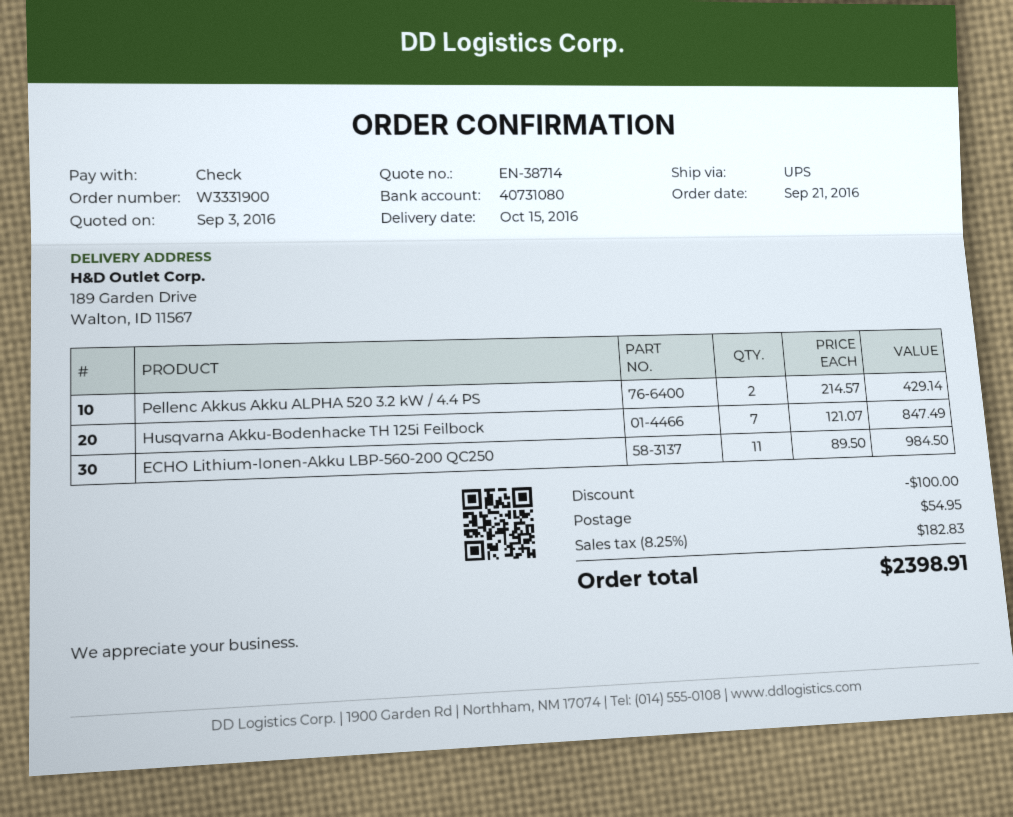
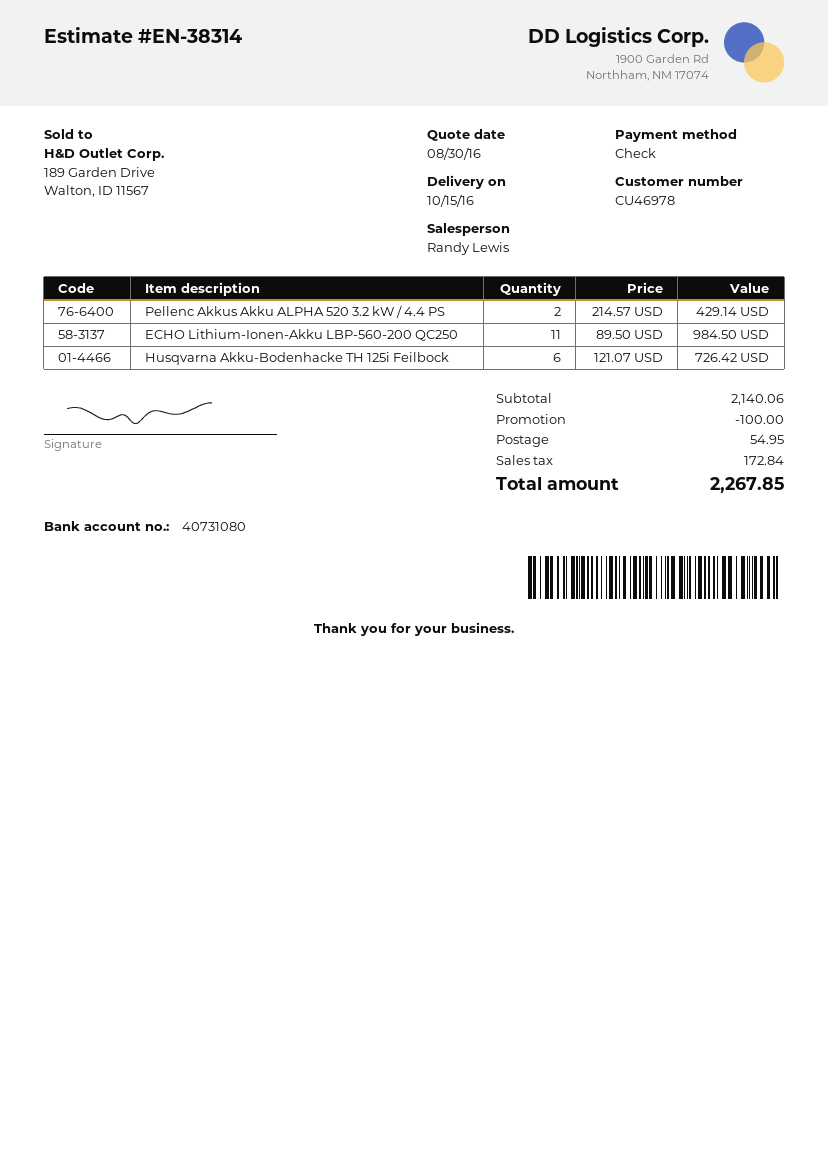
quote number: EN-38714 -> EN-38314
quote date: 2016-09-03 -> 2016-08-30
Husqvarna Akku-Bodenhacke TH 125i Feilbock: 7 x 121.07 = 847.49 -> 6 x 121.07 = 726.42
tax: 182.83 -> 172.84
total: 2398.91 -> 2267.85

